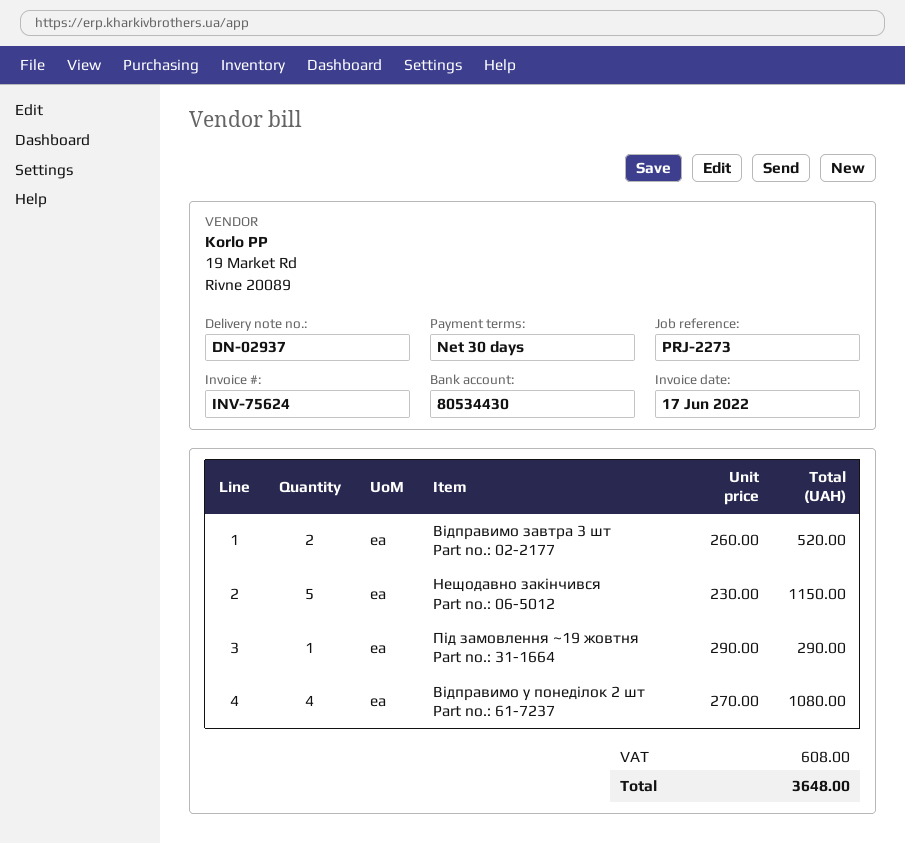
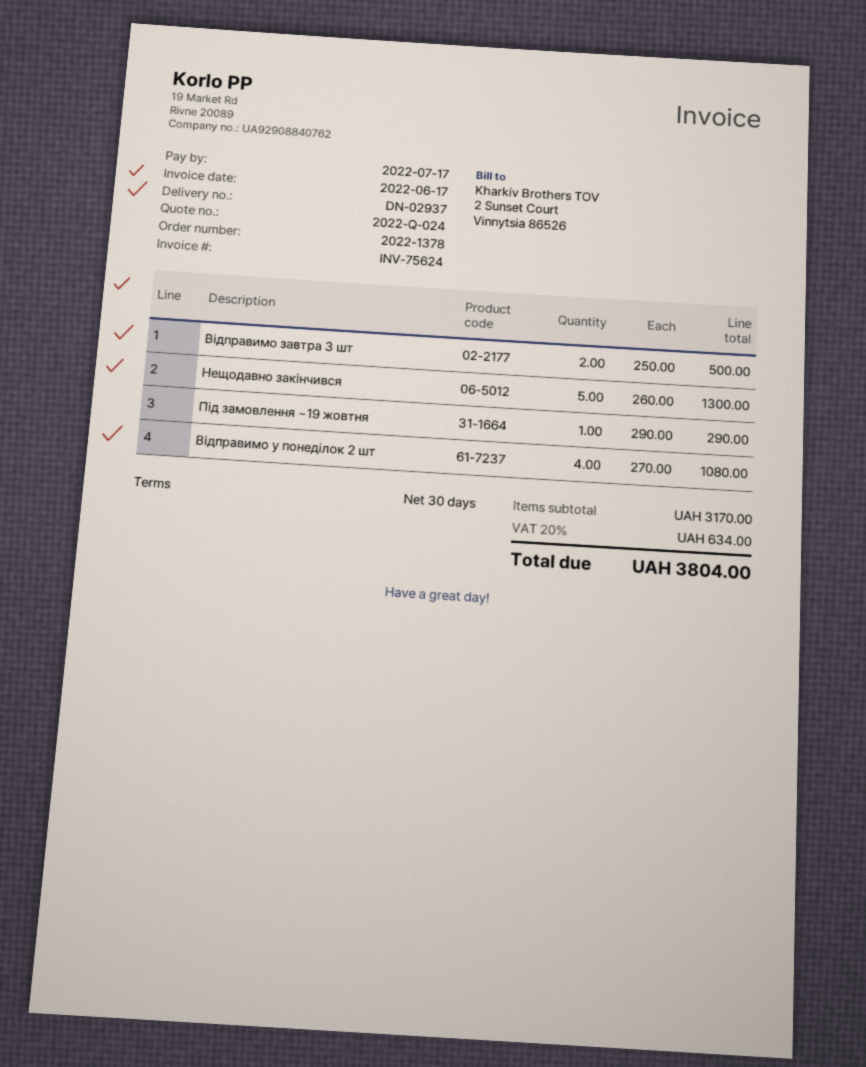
Відправимо завтра 3 шт: 2 x 260.00 = 520.00 -> 2 x 250.00 = 500.00
Нещодавно закінчився: 5 x 230.00 = 1150.00 -> 5 x 260.00 = 1300.00
tax: 608.00 -> 634.00
total: 3648.00 -> 3804.00

